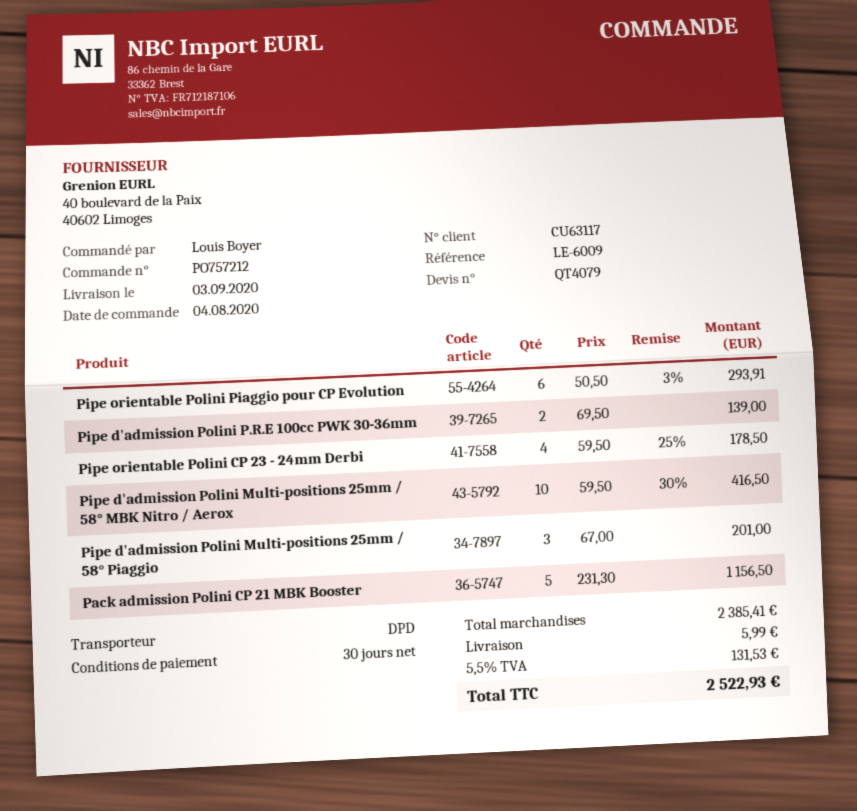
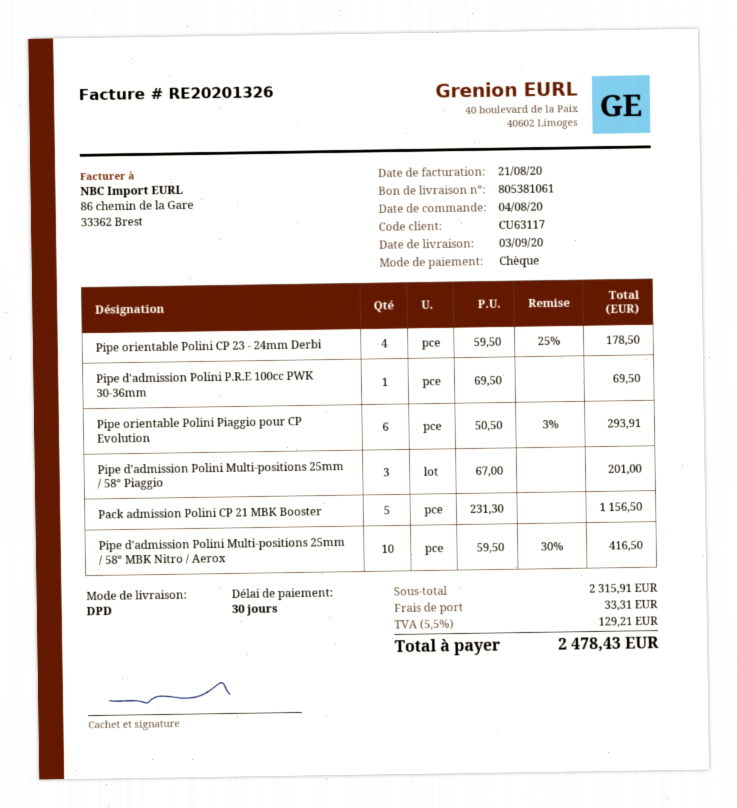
Pipe d'admission Polini P.R.E 100cc PWK 30-36mm: 2 x 69.50 = 139.00 -> 1 x 69.50 = 69.50
subtotal: 2385.41 -> 2315.91
shipping: 5.99 -> 33.31
tax: 5.5% = 131.53 -> 5.5% = 129.21
total: 2522.93 -> 2478.43

